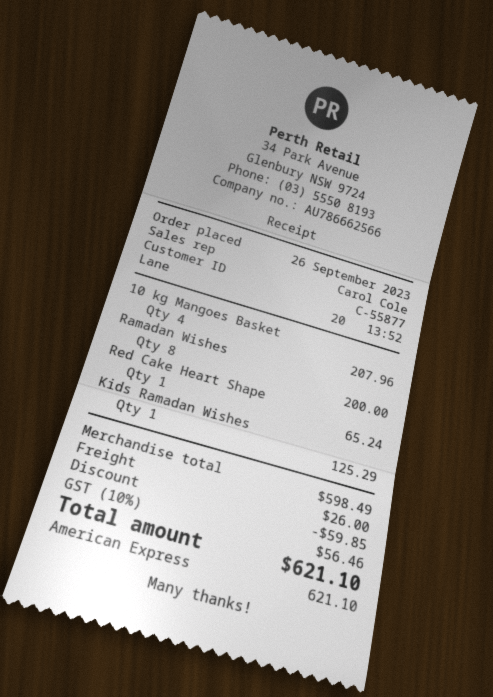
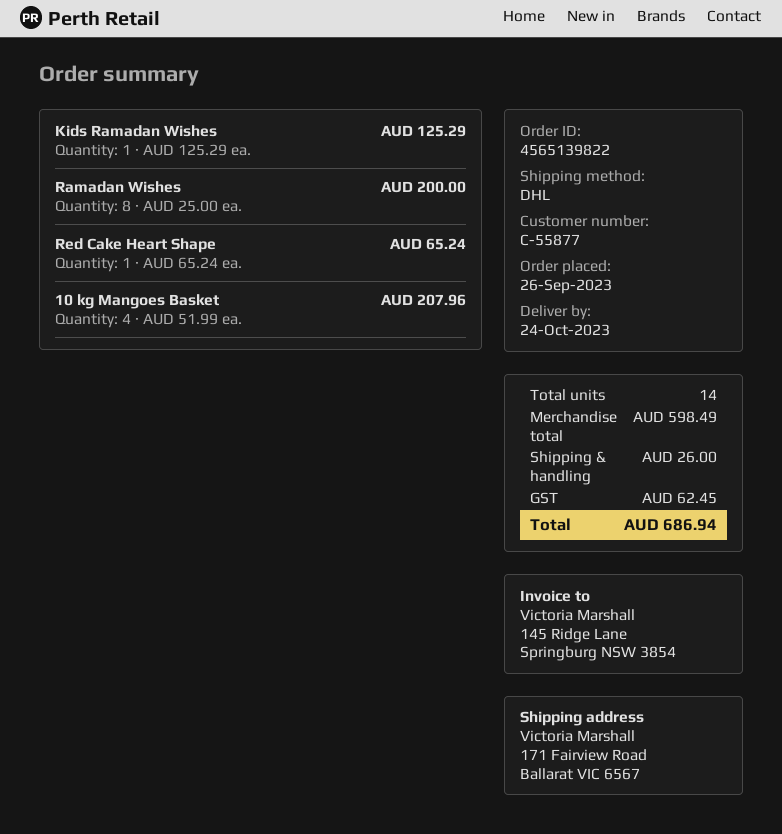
discount: 59.85 -> none
tax: 56.46 -> 62.45
total: 621.10 -> 686.94

